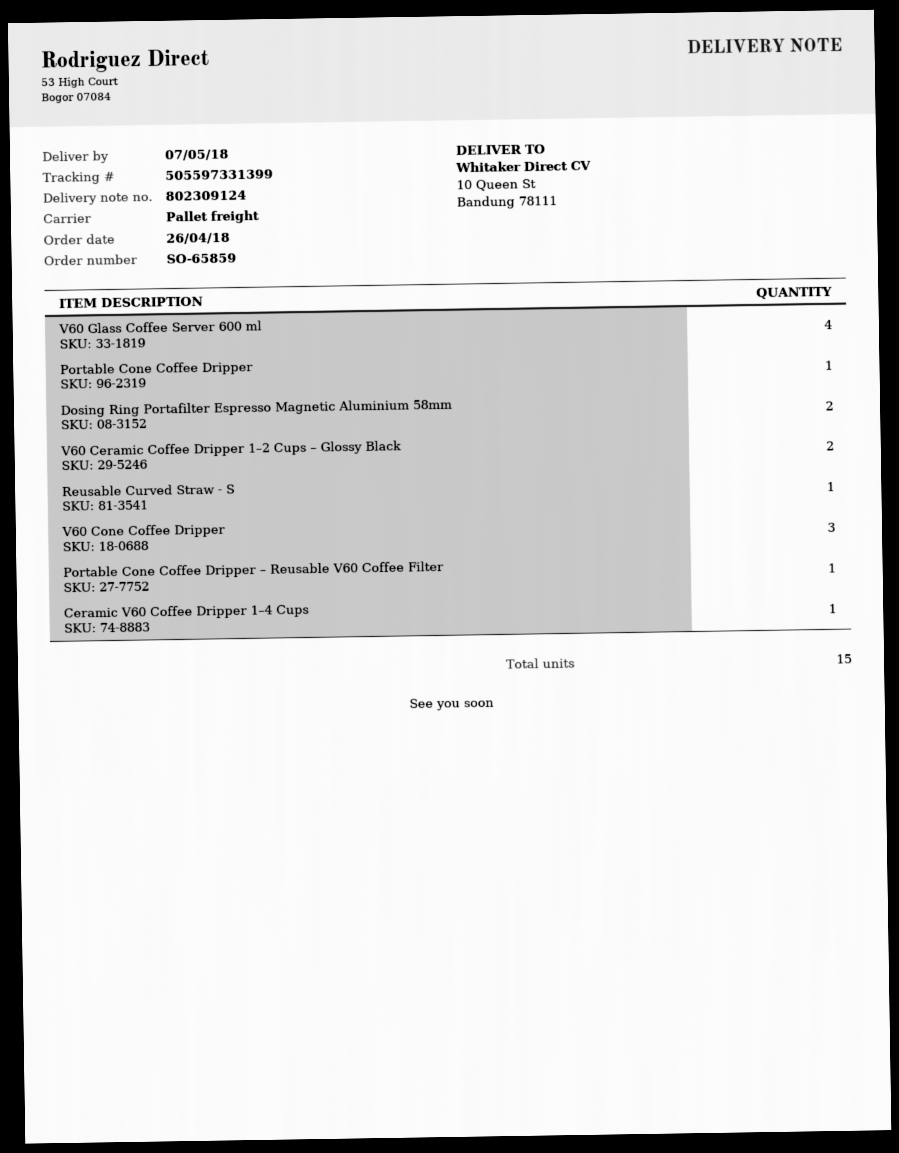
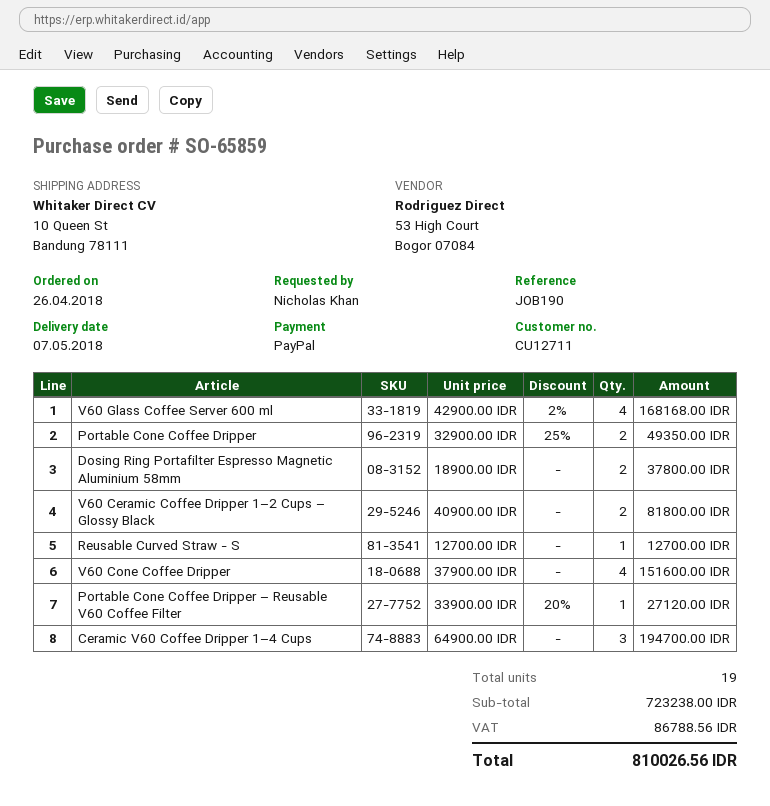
Portable Cone Coffee Dripper: 1 -> 2
V60 Cone Coffee Dripper: 3 -> 4
Ceramic V60 Coffee Dripper 1–4 Cups: 1 -> 3
total quantity: 15 -> 19

